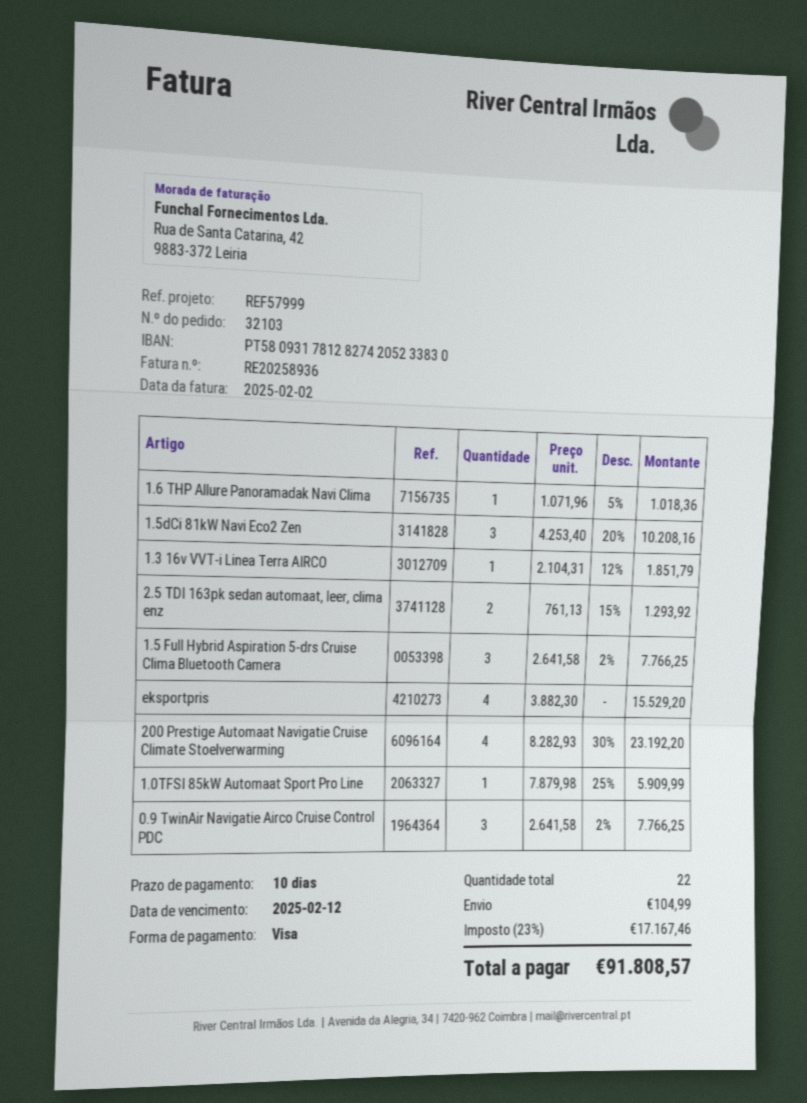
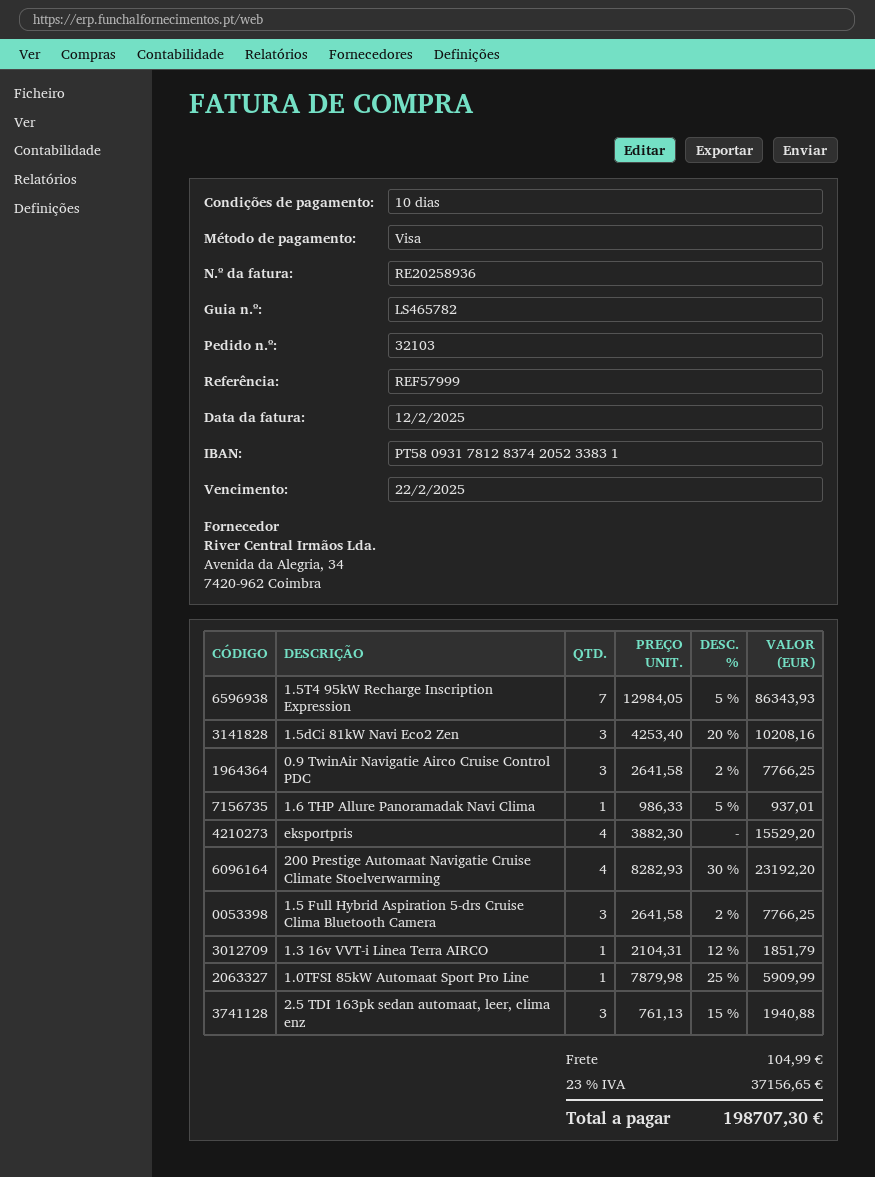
invoice date: 2025-02-02 -> 2025-02-12
due date: 2025-02-12 -> 2025-02-22
bank account: PT58093178128274205233830 -> PT58093178128374205233831
1.6 THP Allure Panoramadak Navi Clima: 1 x 1071.96 - 5% = 1018.36 -> 1 x 986.33 - 5% = 937.01
2.5 TDI 163pk sedan automaat, leer, clima enz: 2 x 761.13 - 15% = 1293.92 -> 3 x 761.13 - 15% = 1940.88
1.5T4 95kW Recharge Inscription Expression: none -> 7 x 12984.05 - 5% = 86343.93
tax: 23% = 17167.46 -> 23% = 37156.65
total: 91808.57 -> 198707.30

